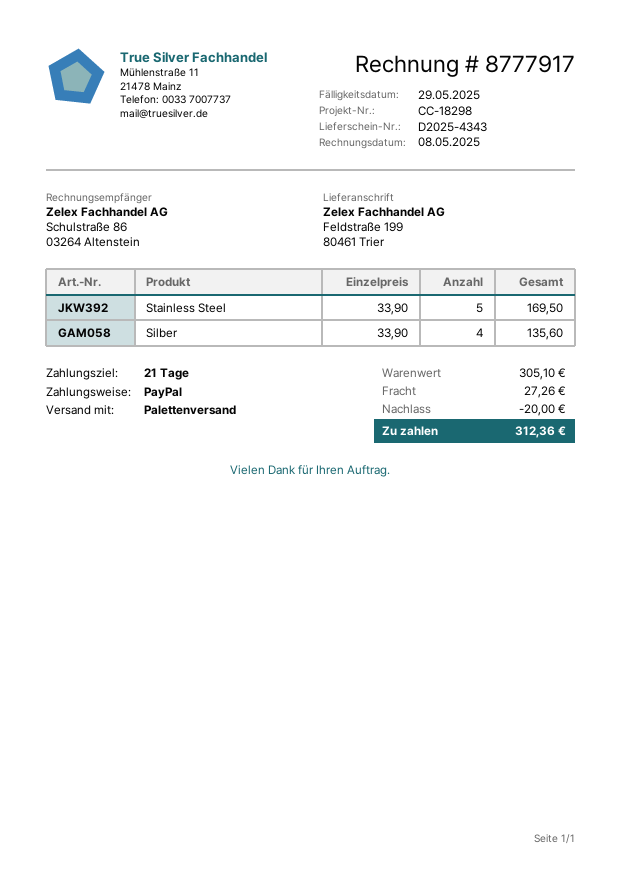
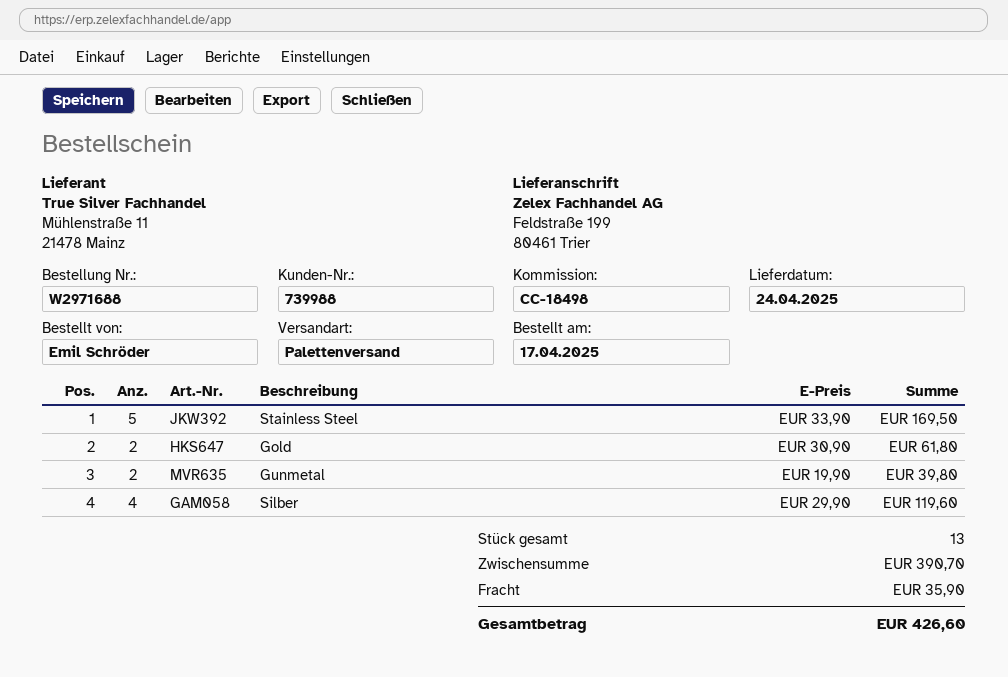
reference: CC-18298 -> CC-18498
Silber: 4 x 33.90 = 135.60 -> 4 x 29.90 = 119.60
Gold: none -> 2 x 30.90 = 61.80
Gunmetal: none -> 2 x 19.90 = 39.80
subtotal: 305.10 -> 390.70
discount: 20.00 -> none
shipping: 27.26 -> 35.90
total: 312.36 -> 426.60

